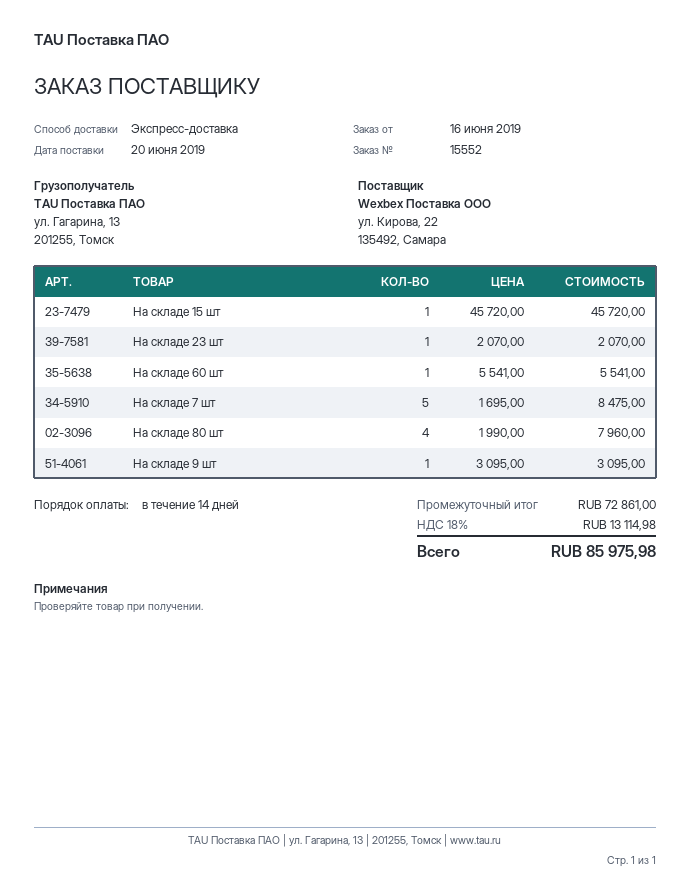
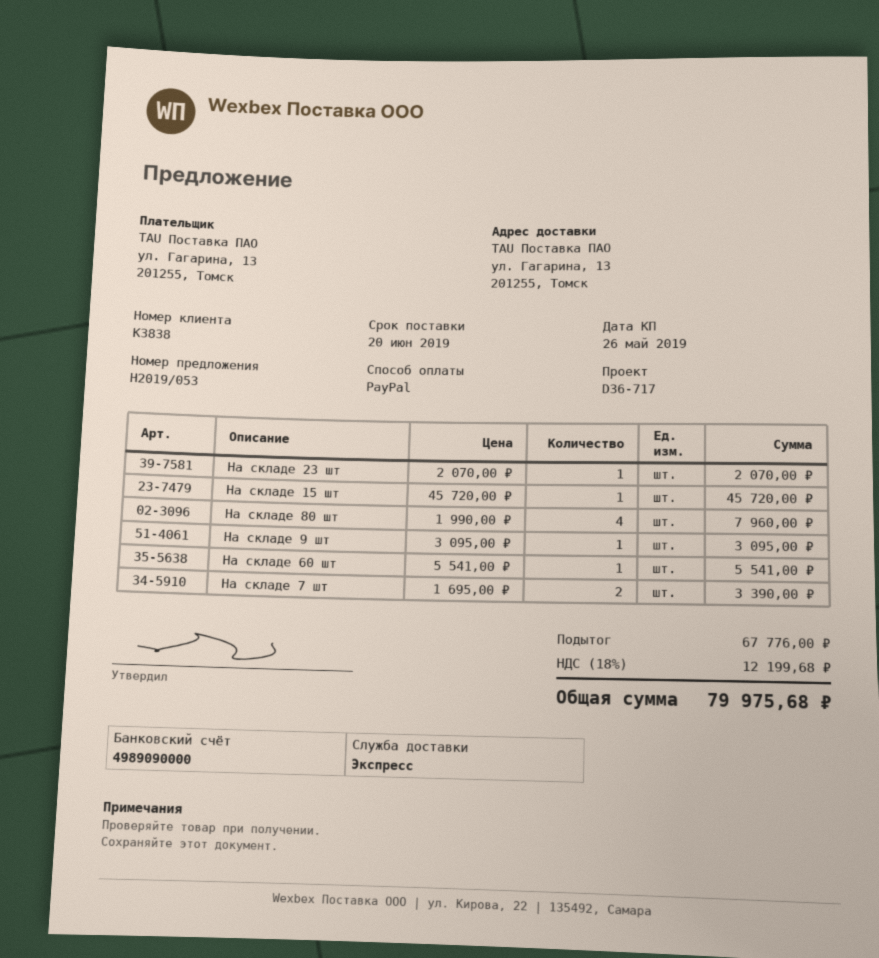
На складе 7 шт: 5 x 1695.00 = 8475.00 -> 2 x 1695.00 = 3390.00
subtotal: 72861.00 -> 67776.00
tax: 18% = 13114.98 -> 18% = 12199.68
total: 85975.98 -> 79975.68

